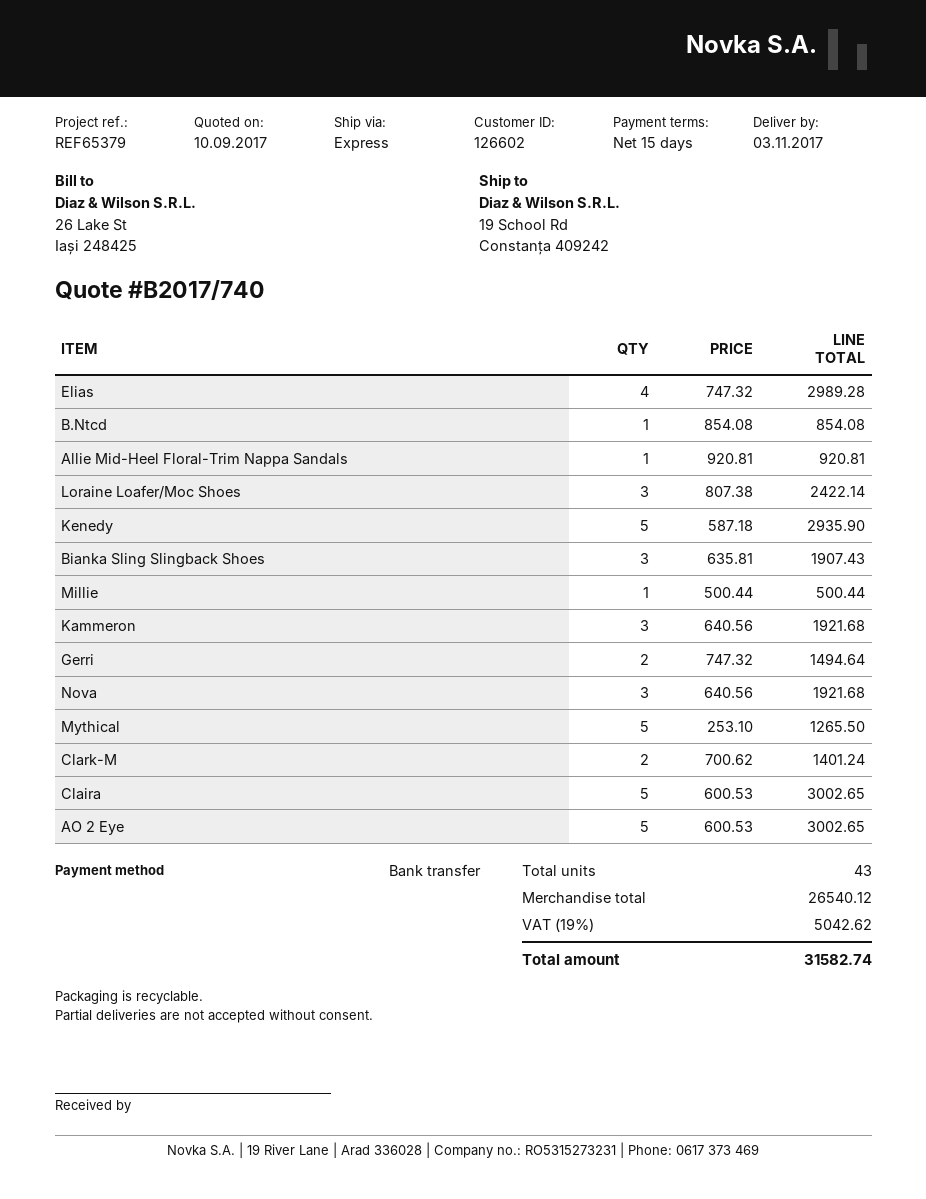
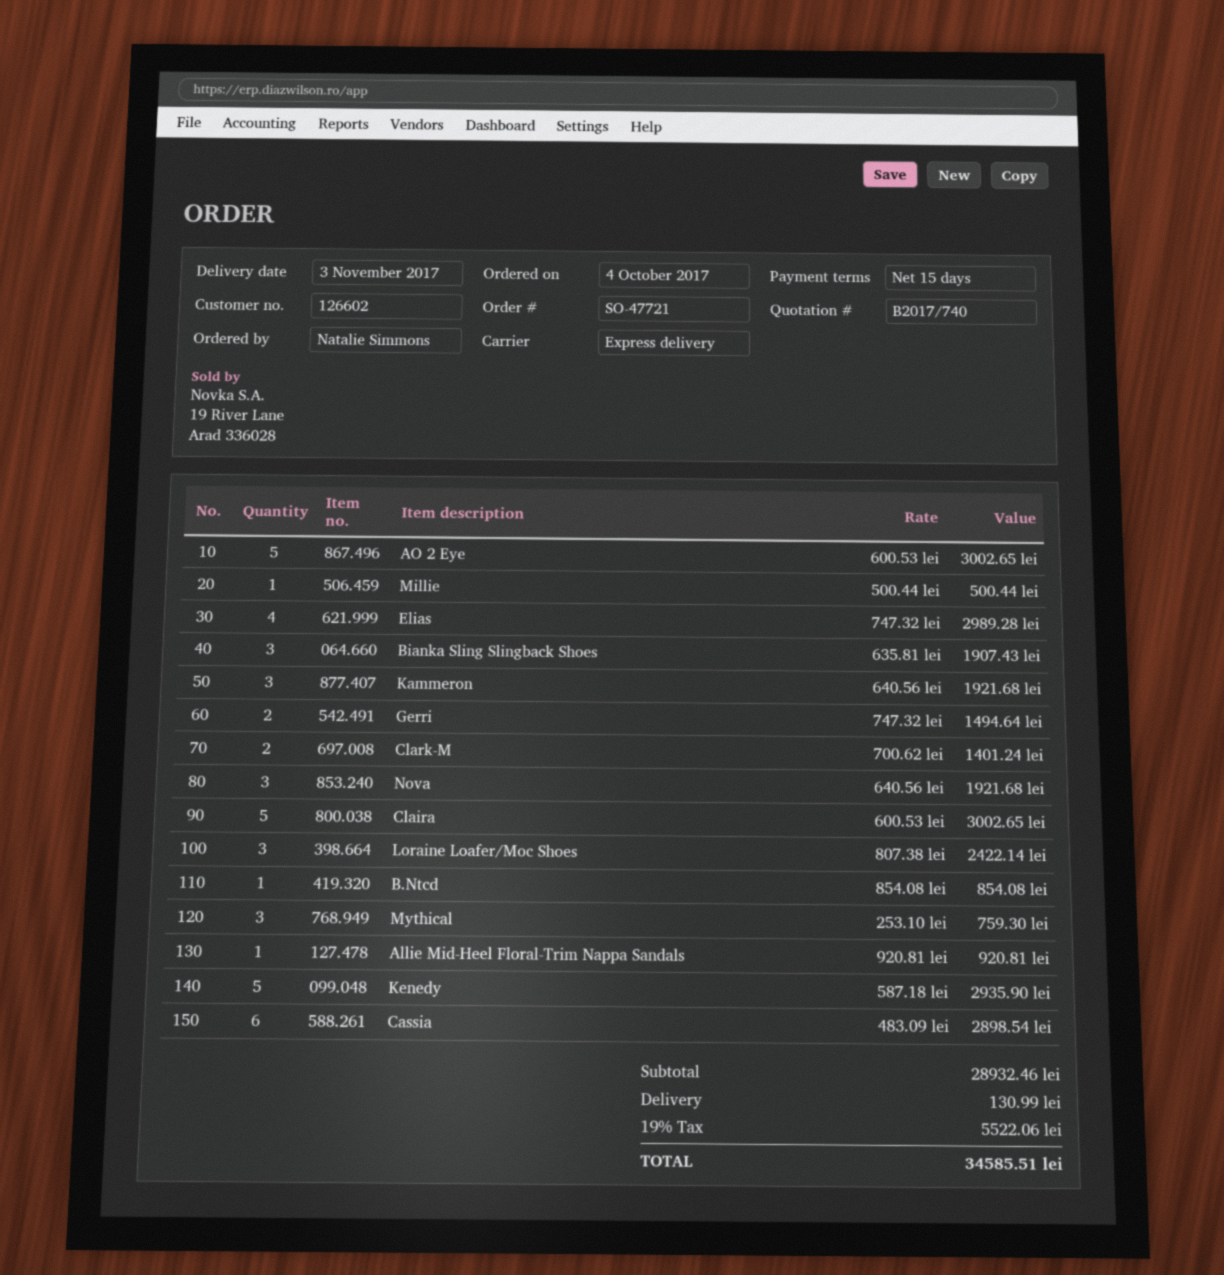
Mythical: 5 x 253.10 = 1265.50 -> 3 x 253.10 = 759.30
Cassia: none -> 6 x 483.09 = 2898.54
subtotal: 26540.12 -> 28932.46
shipping: none -> 130.99
tax: 19% = 5042.62 -> 19% = 5522.06
total: 31582.74 -> 34585.51

